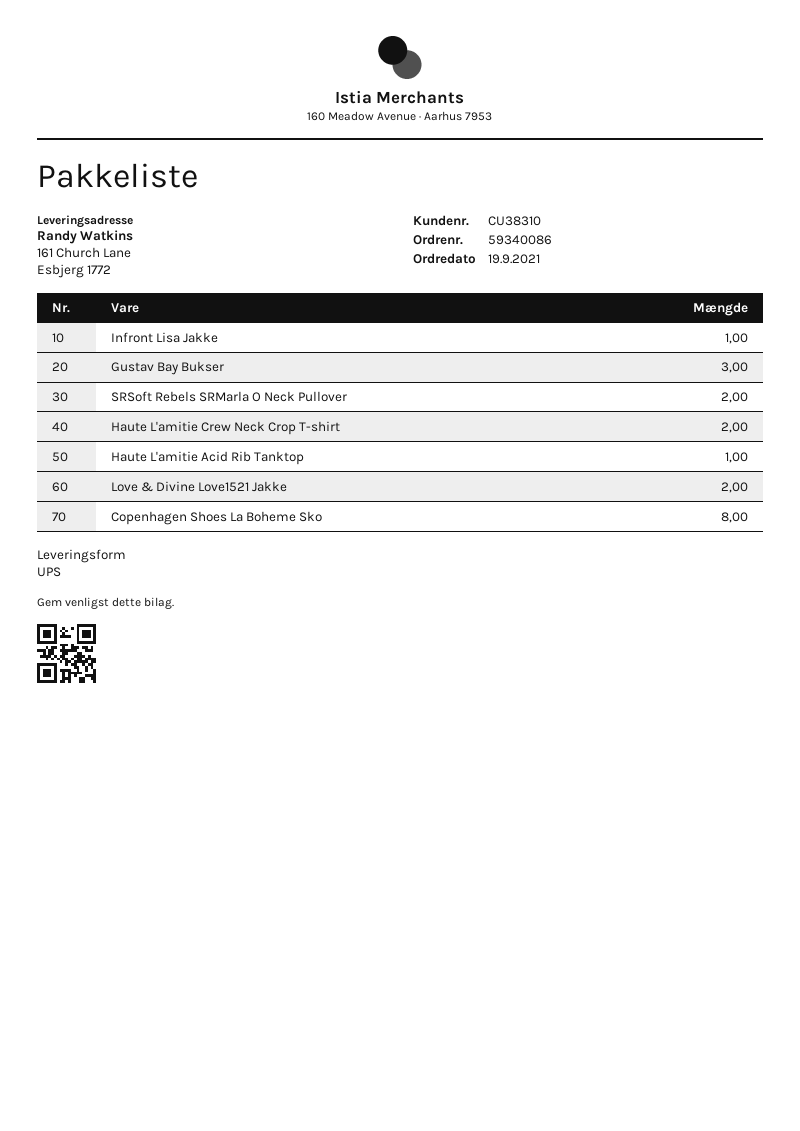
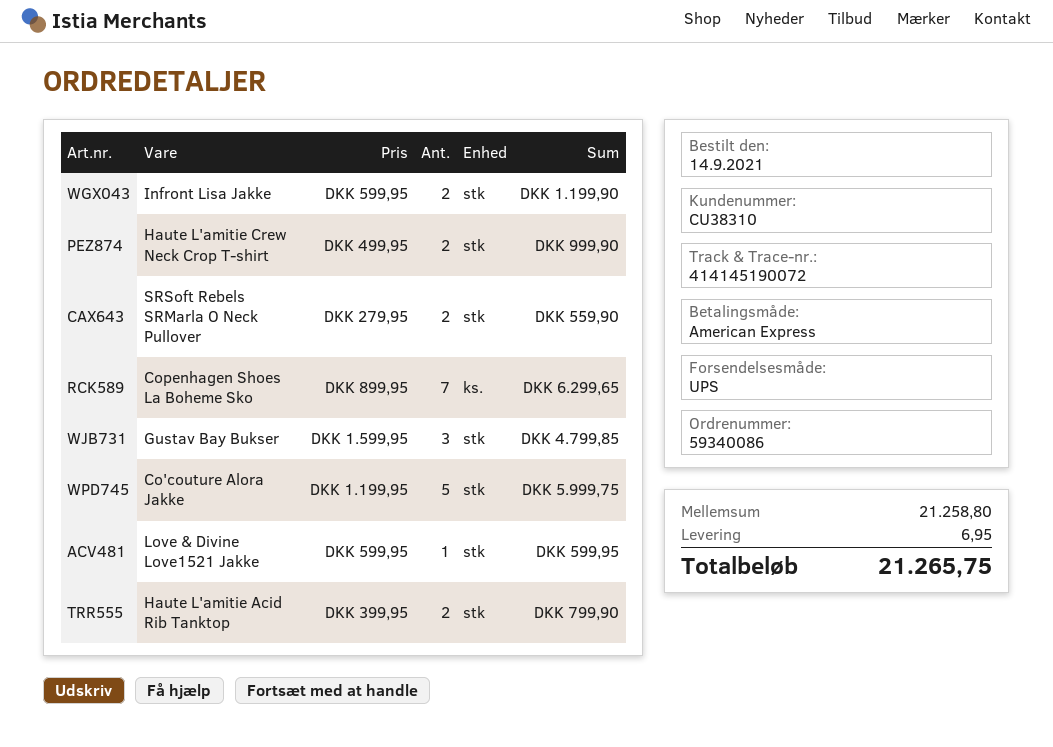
order date: 2021-09-19 -> 2021-09-14
Infront Lisa Jakke: 1 -> 2
Haute L'amitie Acid Rib Tanktop: 1 -> 2
Love & Divine Love1521 Jakke: 2 -> 1
Copenhagen Shoes La Boheme Sko: 8 -> 7
Co'couture Alora Jakke: none -> 5

